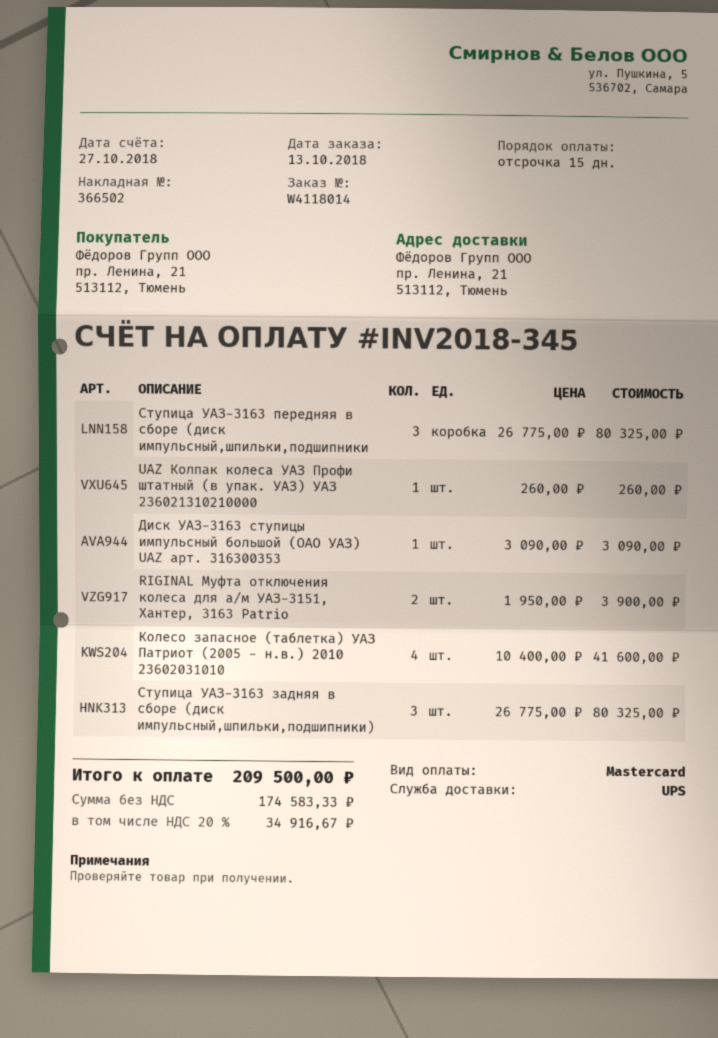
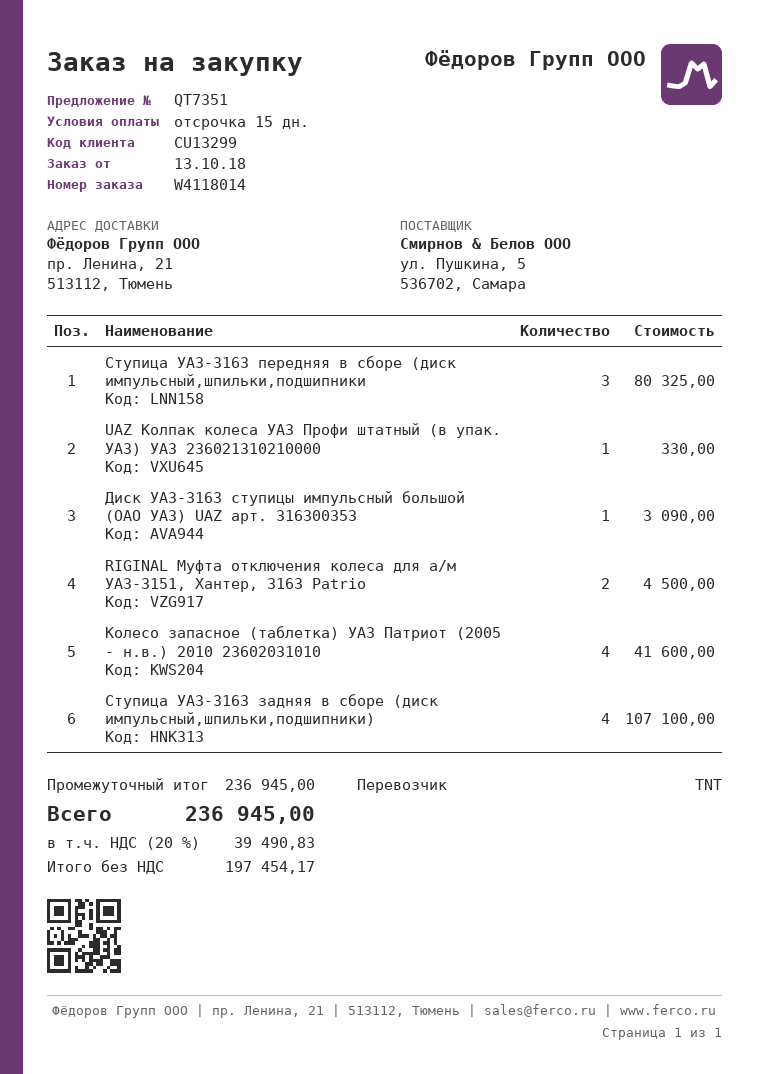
shipping method: UPS -> TNT
UAZ Колпак колеса УАЗ Профи штатный (в упак. УАЗ) УАЗ 236021310210000: 1 for 260.00 -> 1 for 330.00
RIGINAL Муфта отключения колеса для а/м УАЗ-3151, Хантер, 3163 Patrio: 2 for 3900.00 -> 2 for 4500.00
Ступица УАЗ-3163 задняя в сборе (диск импульсный,шпильки,подшипники): 3 for 80325.00 -> 4 for 107100.00
net: 174583.33 -> 197454.17
tax: 20% = 34916.67 -> 20% = 39490.83
total: 209500.00 -> 236945.00

